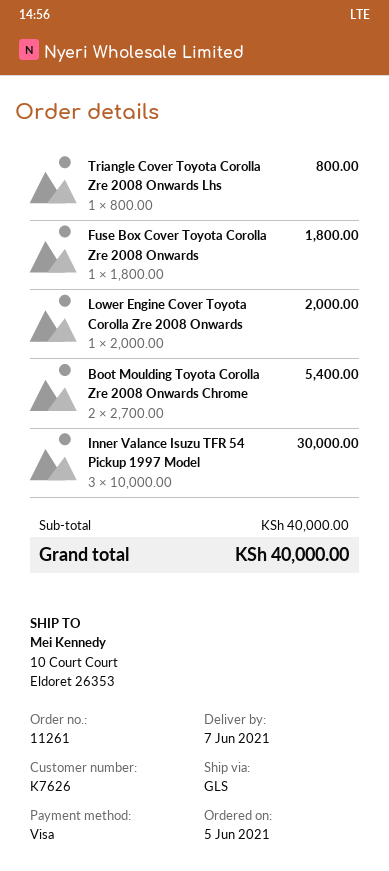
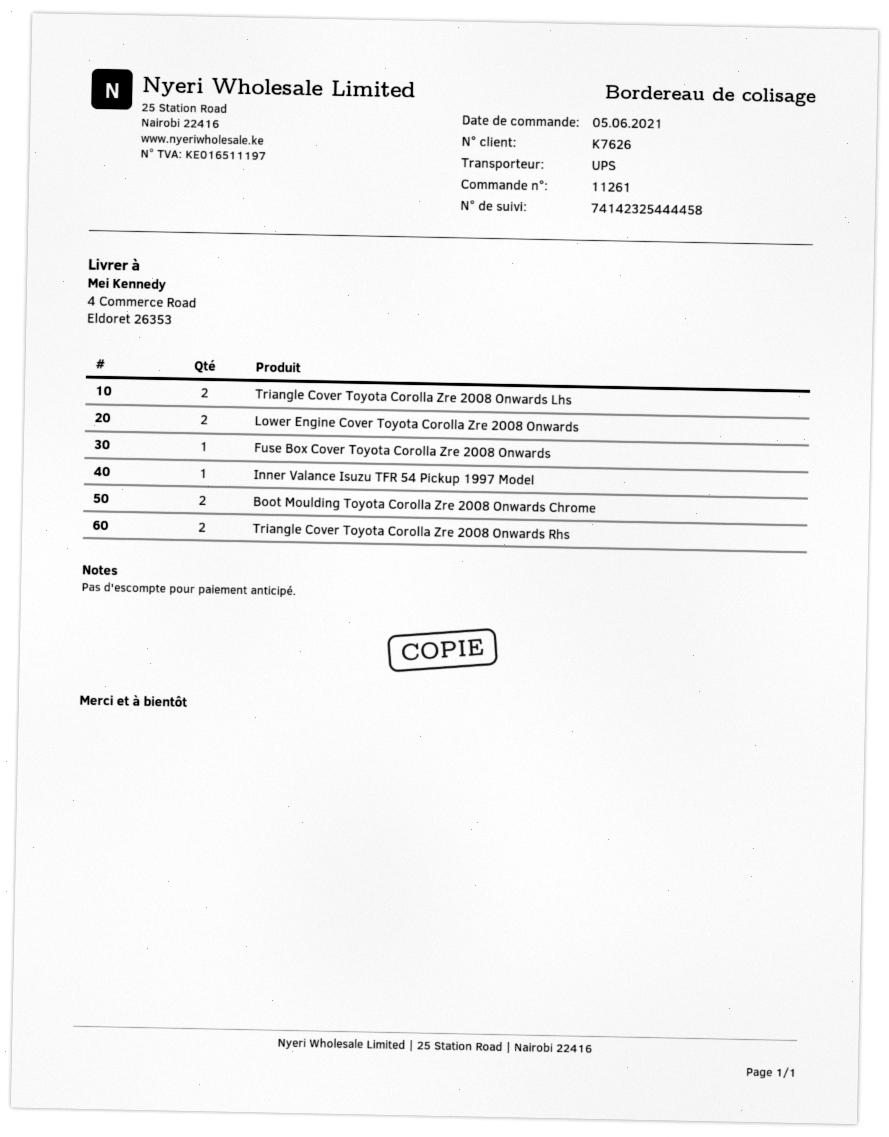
shipping method: GLS -> UPS
ship to: 10 Court Court, Eldoret 26353 -> 4 Commerce Road, Eldoret 26353
Triangle Cover Toyota Corolla Zre 2008 Onwards Lhs: 1 -> 2
Lower Engine Cover Toyota Corolla Zre 2008 Onwards: 1 -> 2
Inner Valance Isuzu TFR 54 Pickup 1997 Model: 3 -> 1
Triangle Cover Toyota Corolla Zre 2008 Onwards Rhs: none -> 2

